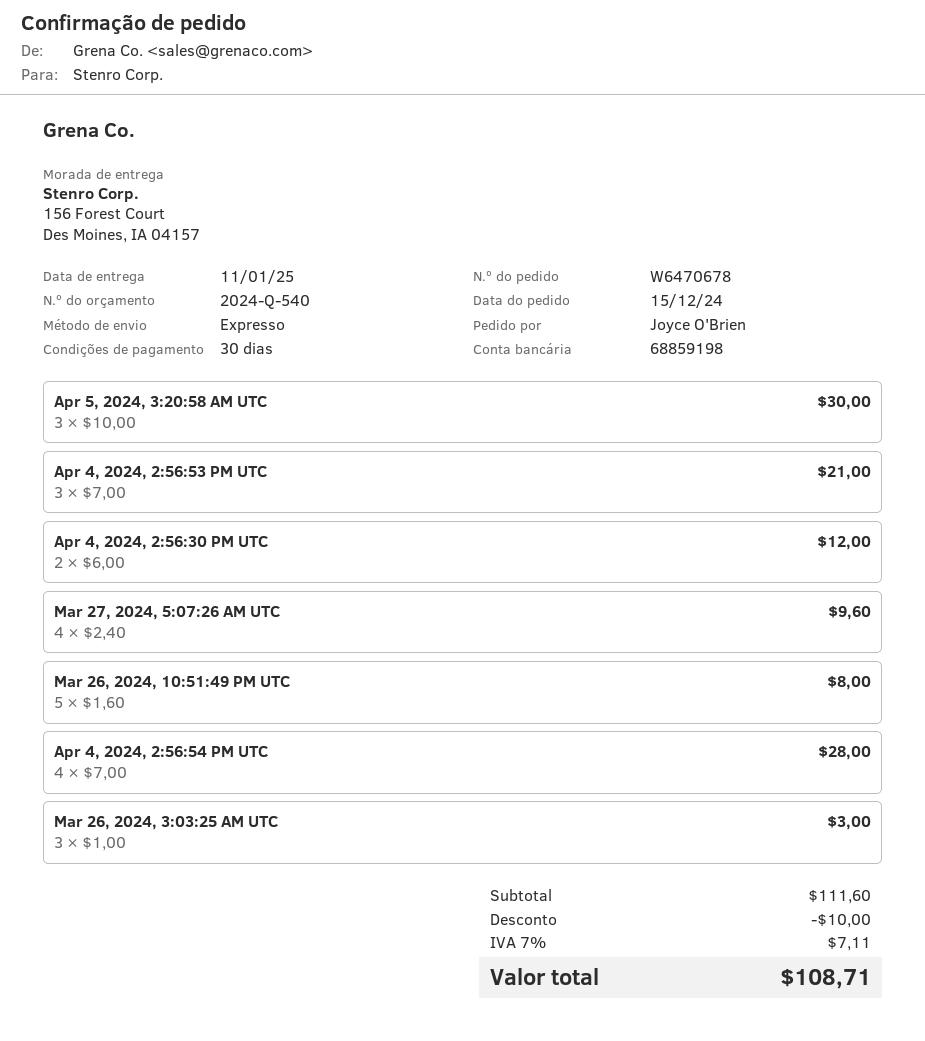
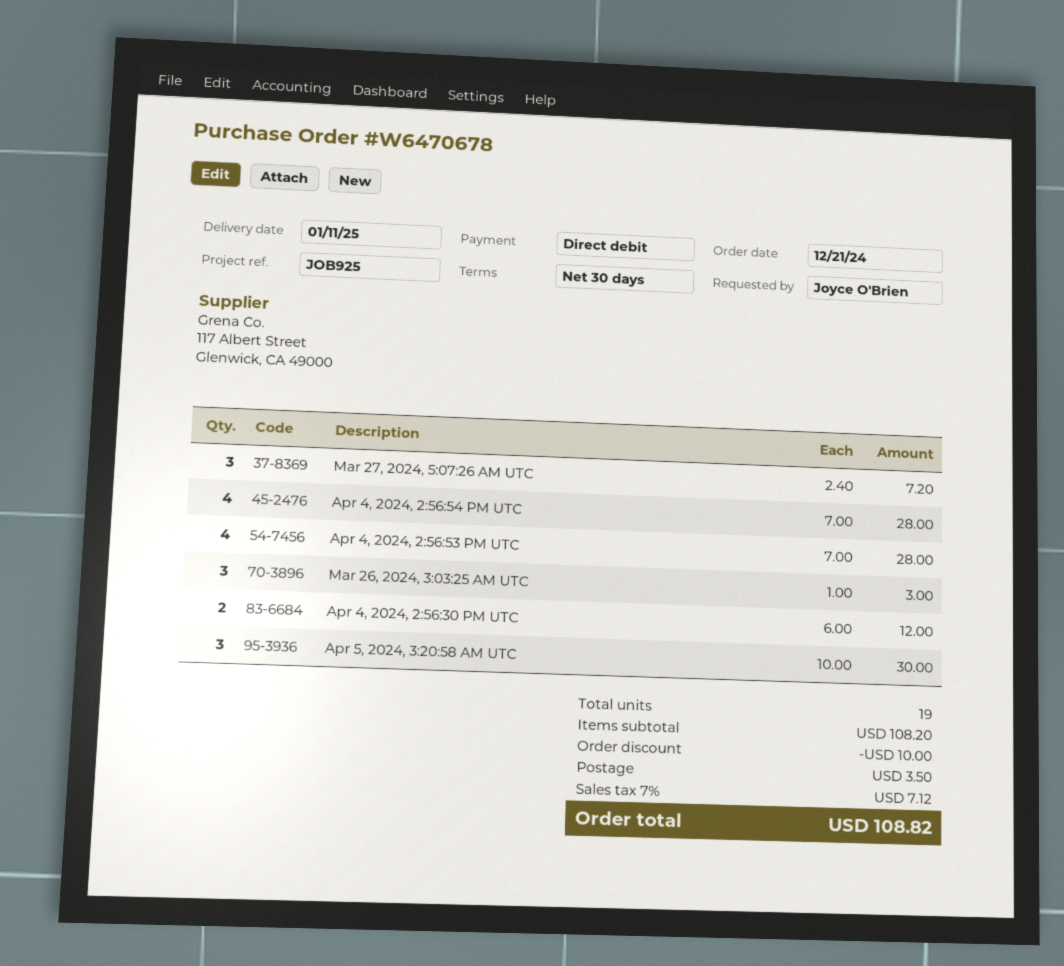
order date: 2024-12-15 -> 2024-12-21
Apr 4, 2024, 2:56:53 PM UTC: 3 x 7.00 = 21.00 -> 4 x 7.00 = 28.00
Mar 27, 2024, 5:07:26 AM UTC: 4 x 2.40 = 9.60 -> 3 x 2.40 = 7.20
Mar 26, 2024, 10:51:49 PM UTC: 5 x 1.60 = 8.00 -> none
subtotal: 111.60 -> 108.20
shipping: none -> 3.50
tax: 7% = 7.11 -> 7% = 7.12
total: 108.71 -> 108.82

